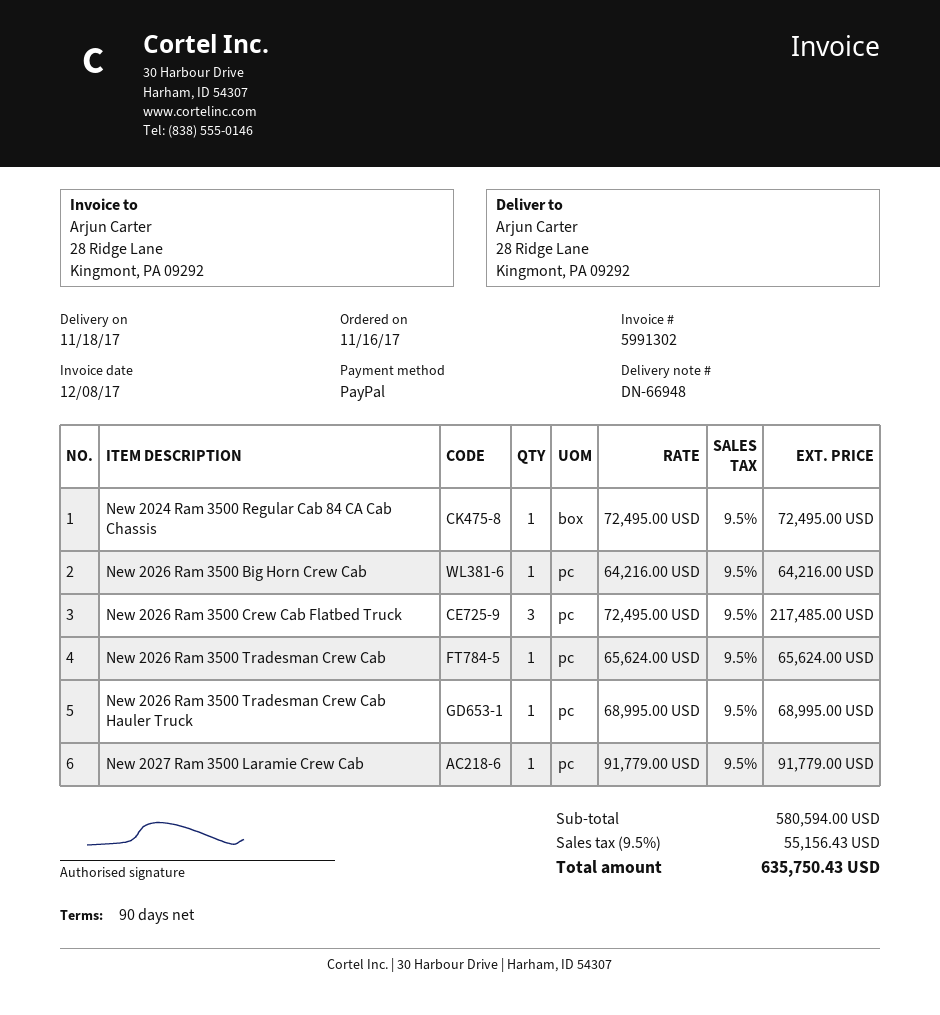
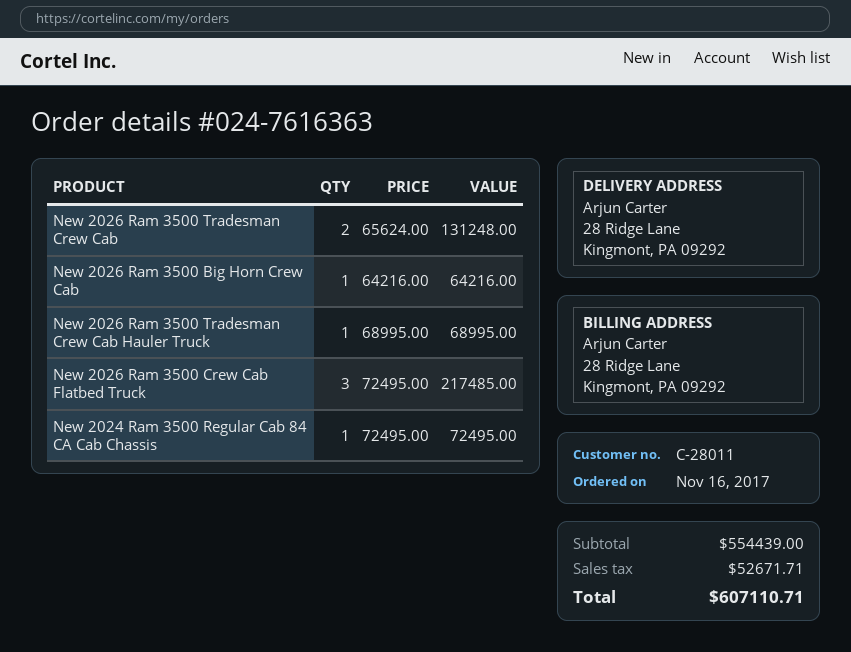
New 2026 Ram 3500 Tradesman Crew Cab: 1 x 65624.00 = 65624.00 -> 2 x 65624.00 = 131248.00
New 2027 Ram 3500 Laramie Crew Cab: 1 x 91779.00 = 91779.00 -> none
subtotal: 580594.00 -> 554439.00
tax: 55156.43 -> 52671.71
total: 635750.43 -> 607110.71

